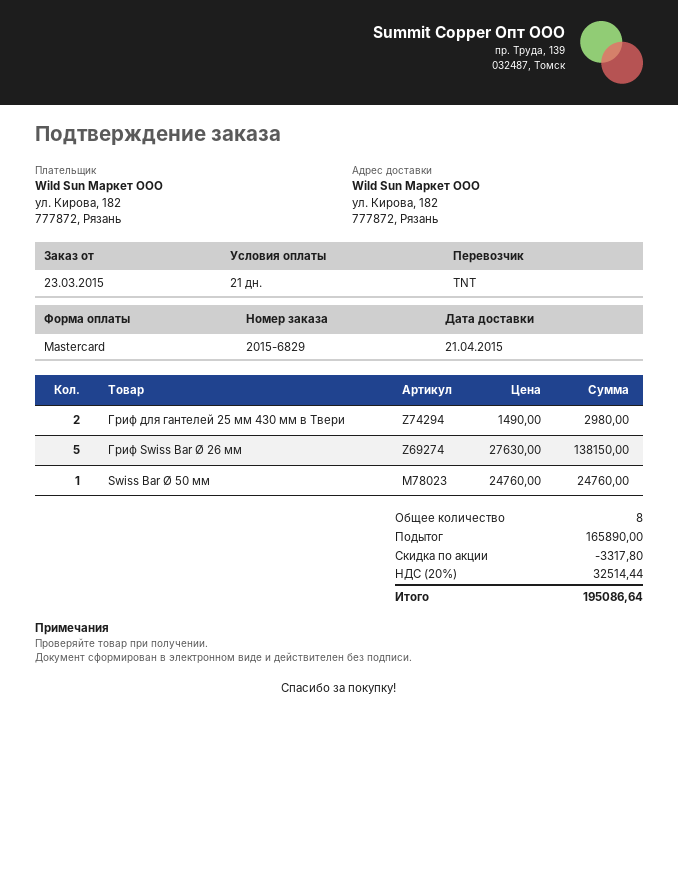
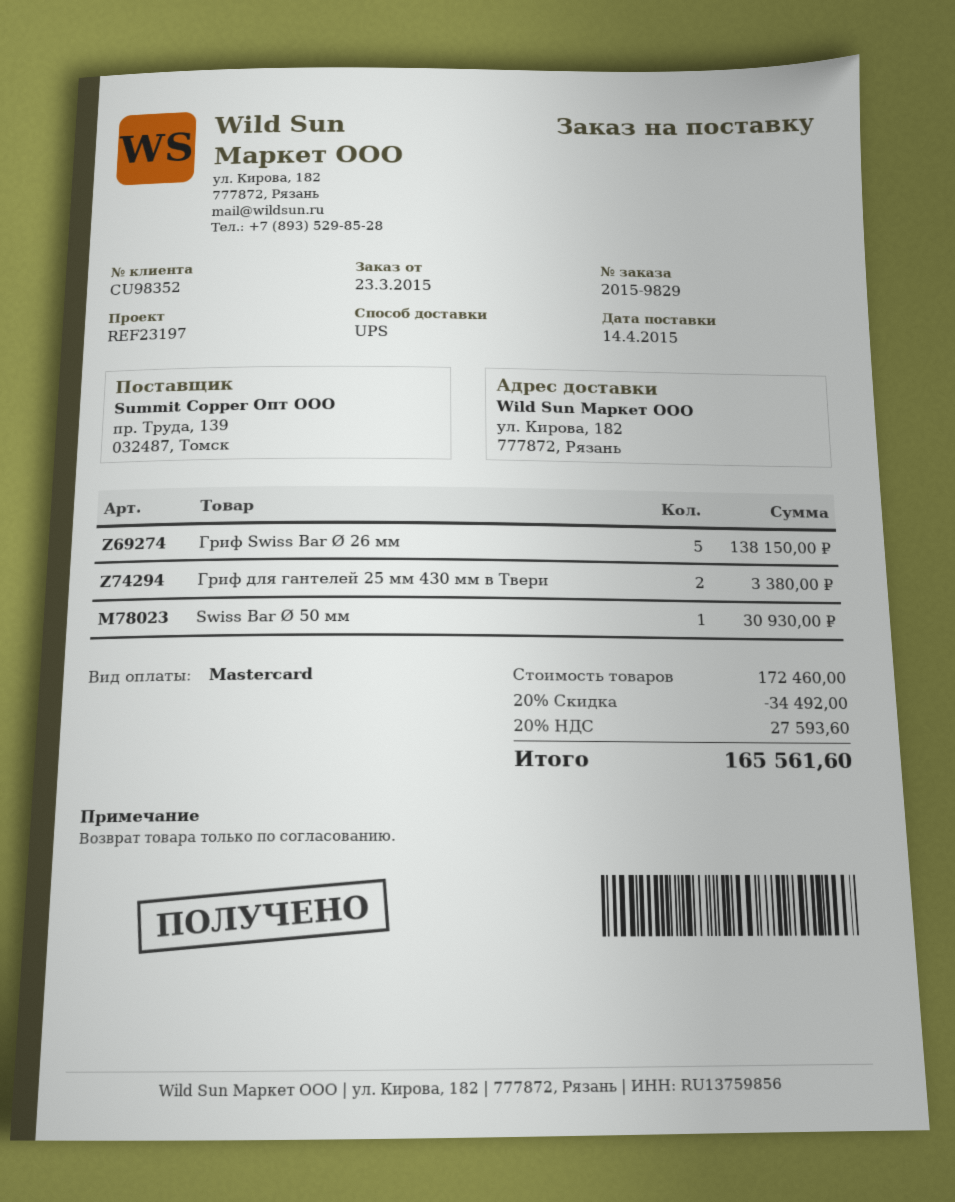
order number: 2015-6829 -> 2015-9829
delivery date: 2015-04-21 -> 2015-04-14
shipping method: TNT -> UPS
Гриф для гантелей 25 мм 430 мм в Твери: 2 for 2980.00 -> 2 for 3380.00
Swiss Bar Ø 50 мм: 1 for 24760.00 -> 1 for 30930.00
subtotal: 165890.00 -> 172460.00
discount: 3317.80 -> 34492.00
tax: 20% = 32514.44 -> 20% = 27593.60
total: 195086.64 -> 165561.60

